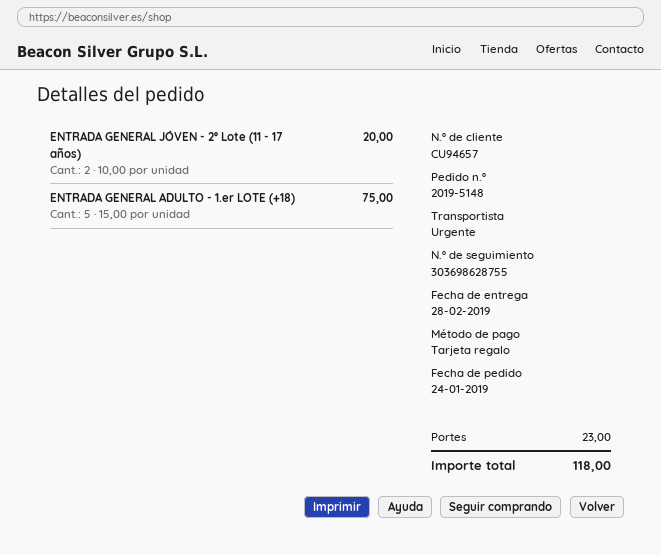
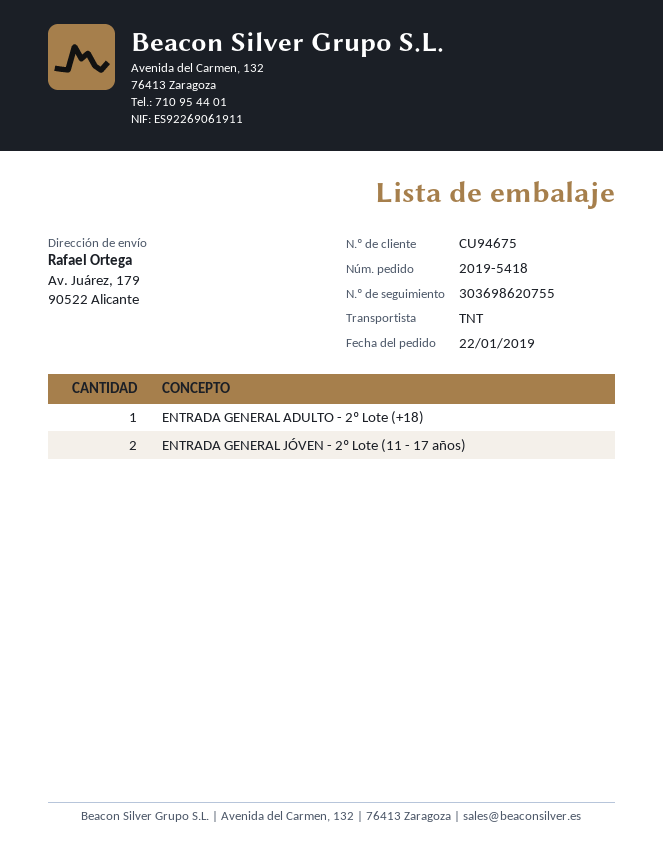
order number: 2019-5148 -> 2019-5418
order date: 2019-01-24 -> 2019-01-22
customer number: CU94657 -> CU94675
shipping method: express -> TNT
tracking number: 303698628755 -> 303698620755
ENTRADA GENERAL ADULTO - 1.er LOTE (+18): 5 -> none
ENTRADA GENERAL ADULTO - 2º Lote (+18): none -> 1

